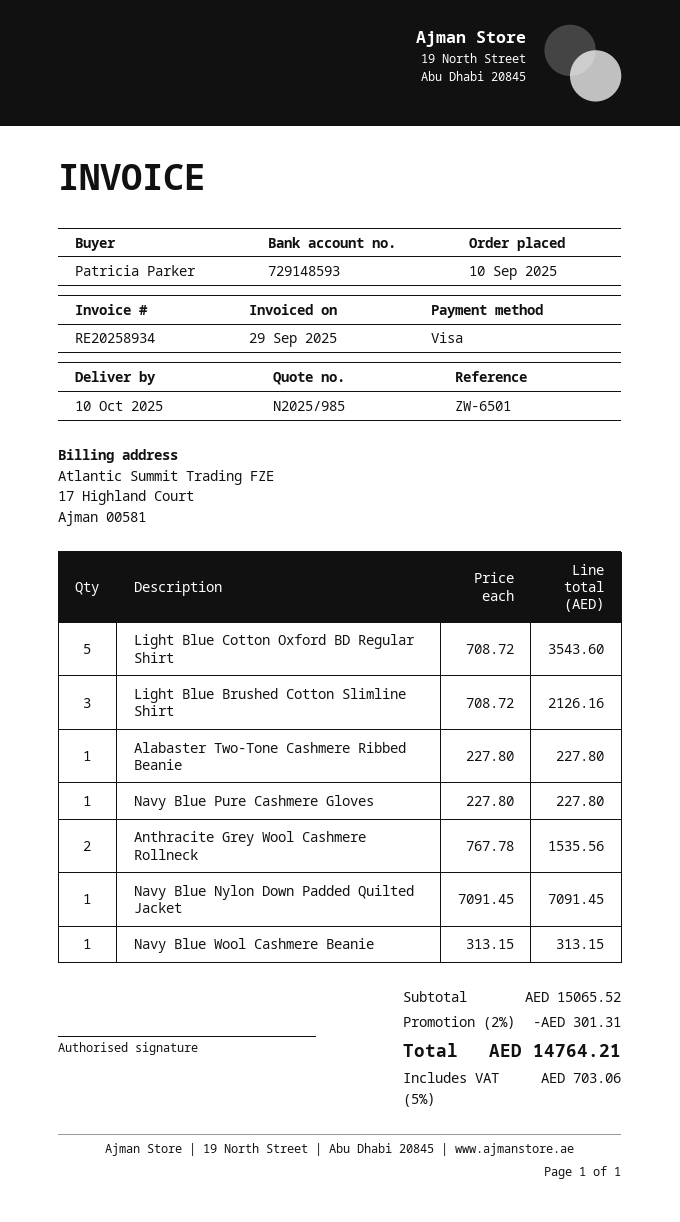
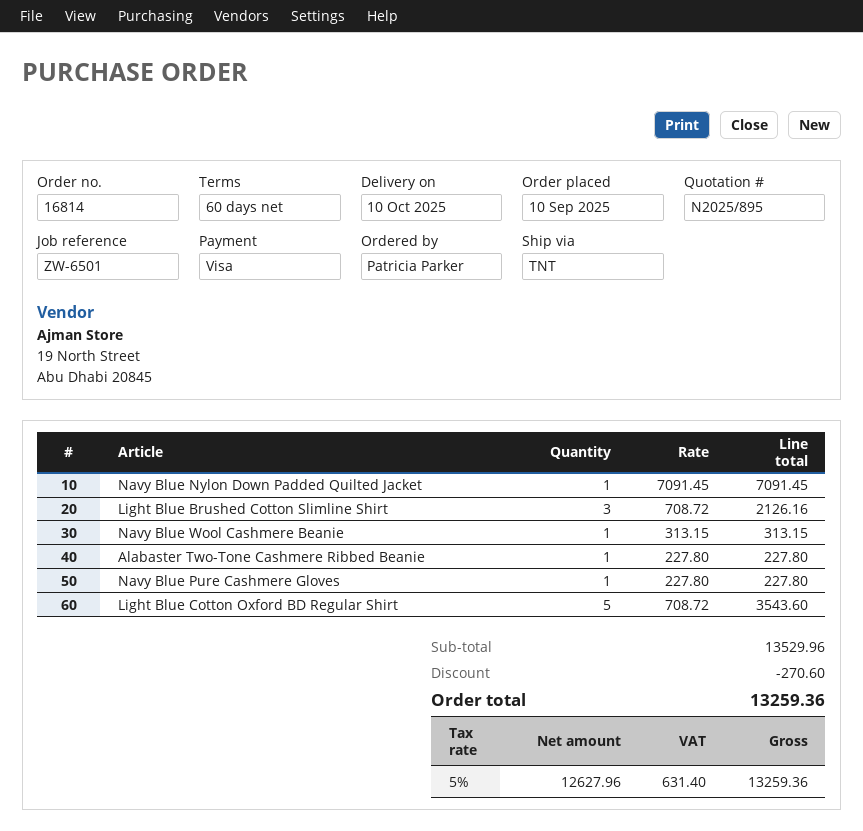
quote number: N2025/985 -> N2025/895
Anthracite Grey Wool Cashmere Rollneck: 2 x 767.78 = 1535.56 -> none
subtotal: 15065.52 -> 13529.96
discount: 301.31 -> 270.60
tax: 5% = 703.06 -> 5% = 631.40
total: 14764.21 -> 13259.36

